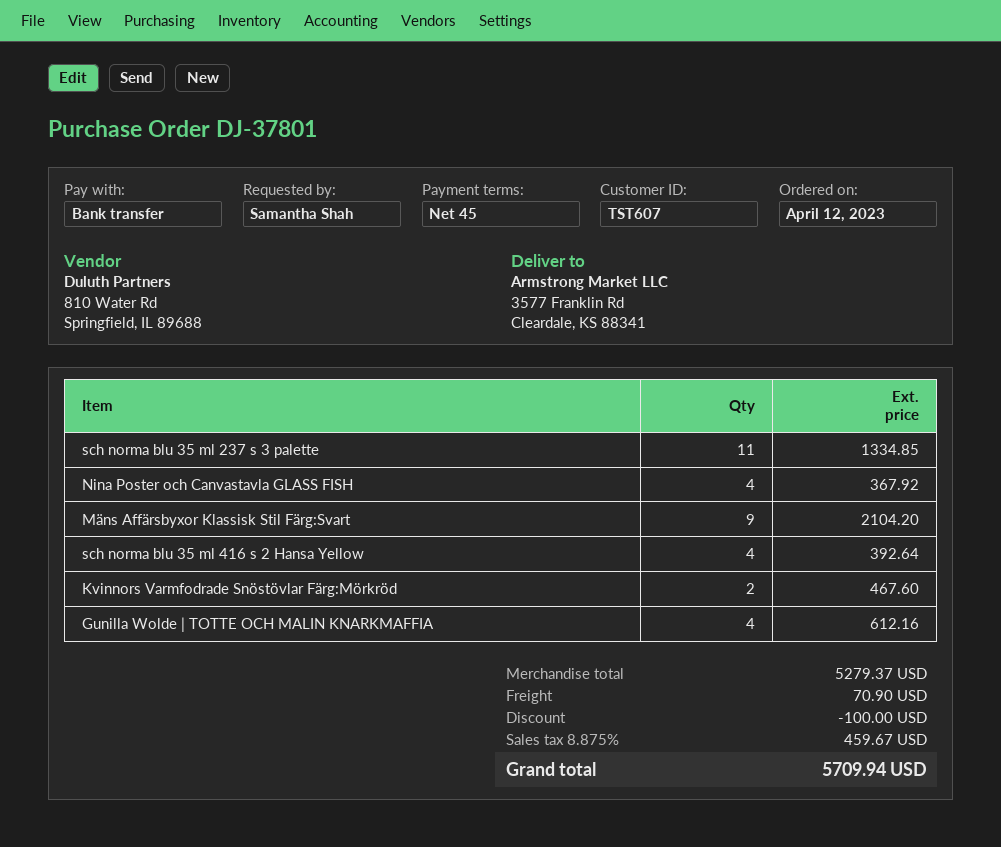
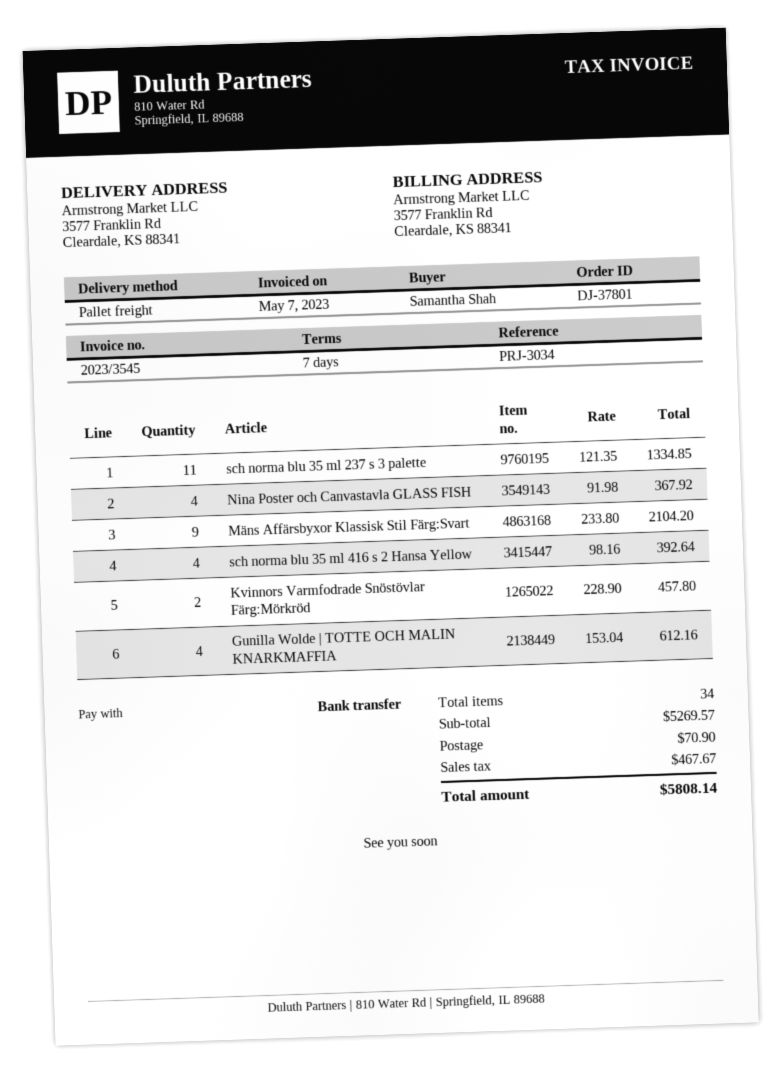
payment terms: 45 days -> 7 days
Kvinnors Varmfodrade Snöstövlar Färg:Mörkröd: 2 for 467.60 -> 2 for 457.80
subtotal: 5279.37 -> 5269.57
discount: 100.00 -> none
tax: 459.67 -> 467.67
total: 5709.94 -> 5808.14

